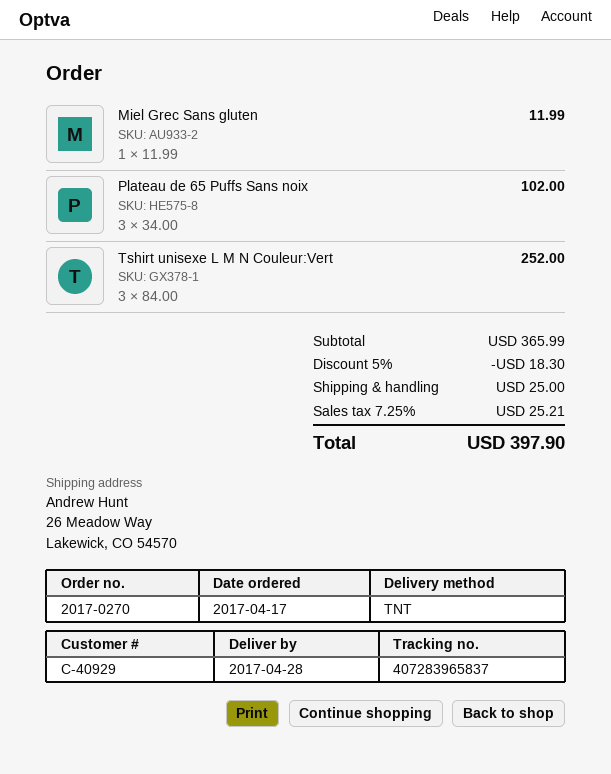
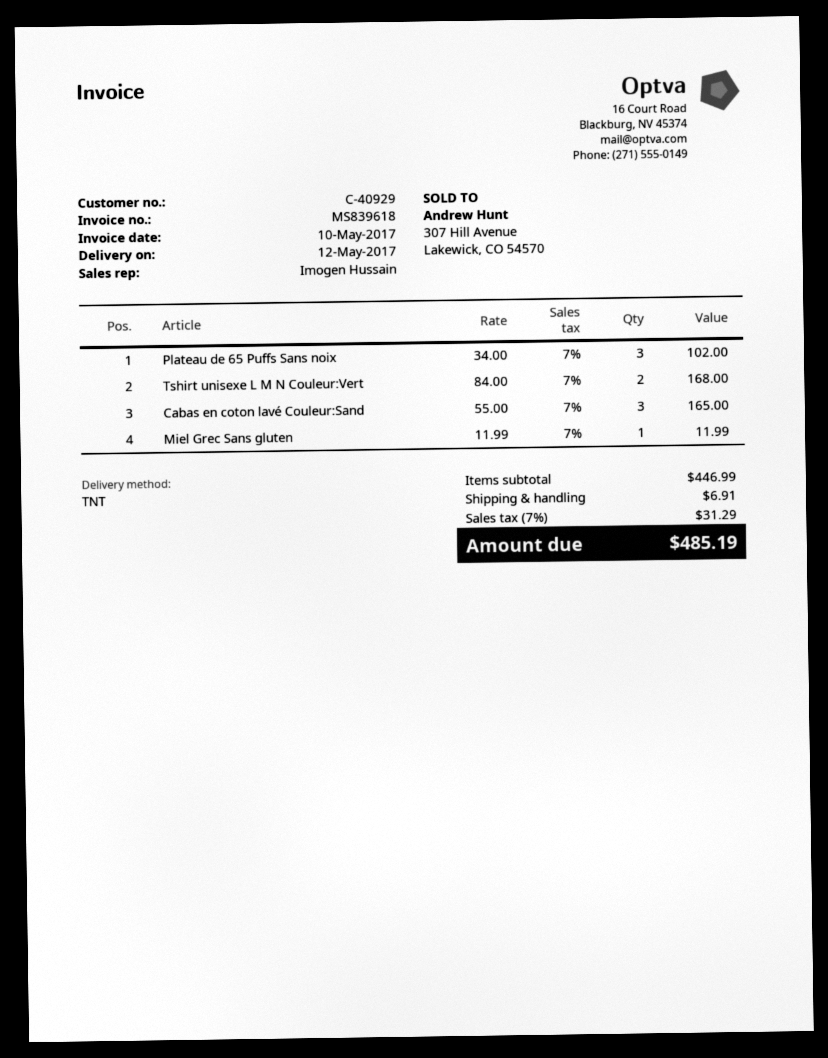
delivery date: 2017-04-28 -> 2017-05-12
Tshirt unisexe L M N Couleur:Vert: 3 x 84.00 = 252.00 -> 2 x 84.00 = 168.00
Cabas en coton lavé Couleur:Sand: none -> 3 x 55.00 = 165.00
subtotal: 365.99 -> 446.99
discount: 5% = 18.30 -> none
shipping: 25.00 -> 6.91
tax: 7.25% = 25.21 -> 7% = 31.29
total: 397.90 -> 485.19

